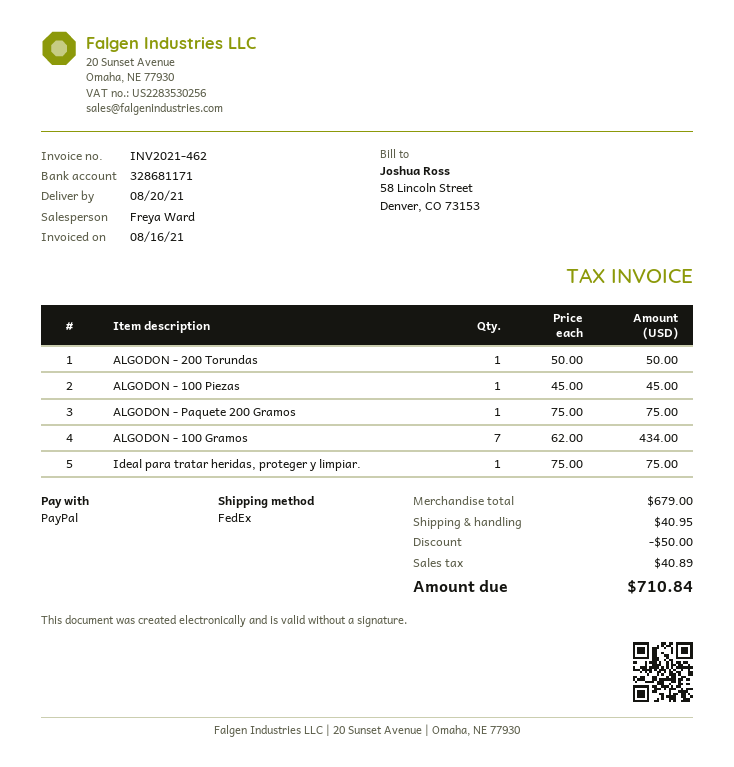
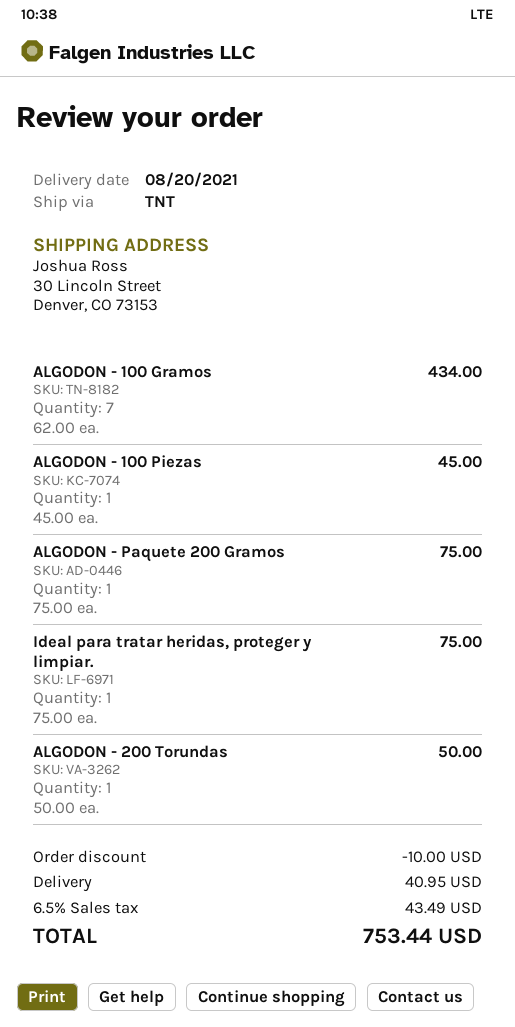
shipping method: FedEx -> TNT
discount: 50.00 -> 10.00
tax: 40.89 -> 43.49
total: 710.84 -> 753.44

